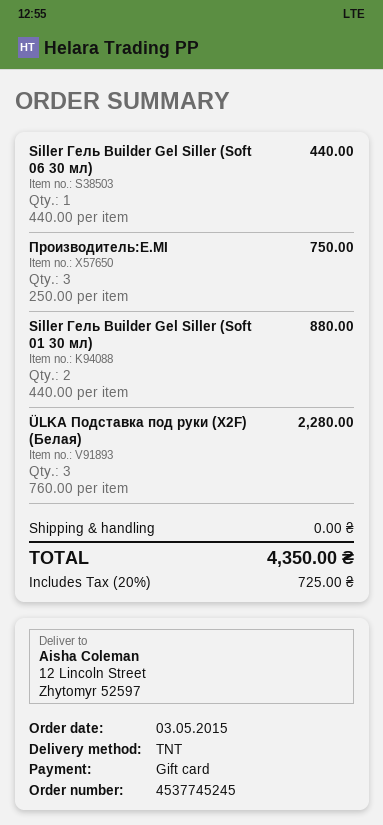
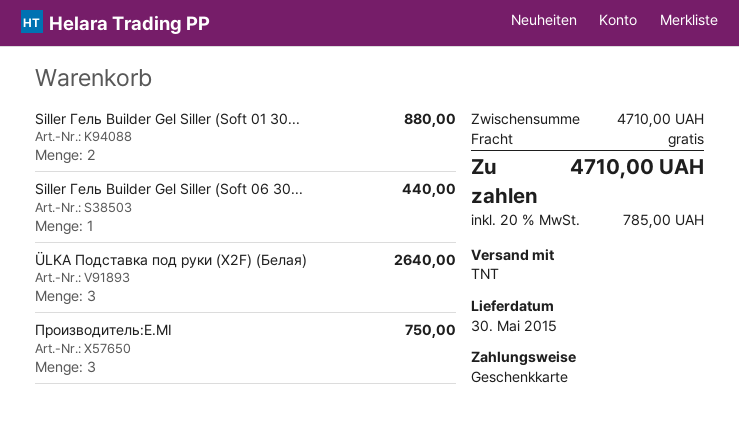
ÜLKA Подставка под руки (X2F) (Белая): 3 for 2280.00 -> 3 for 2640.00
tax: 20% = 725.00 -> 20% = 785.00
total: 4350.00 -> 4710.00

